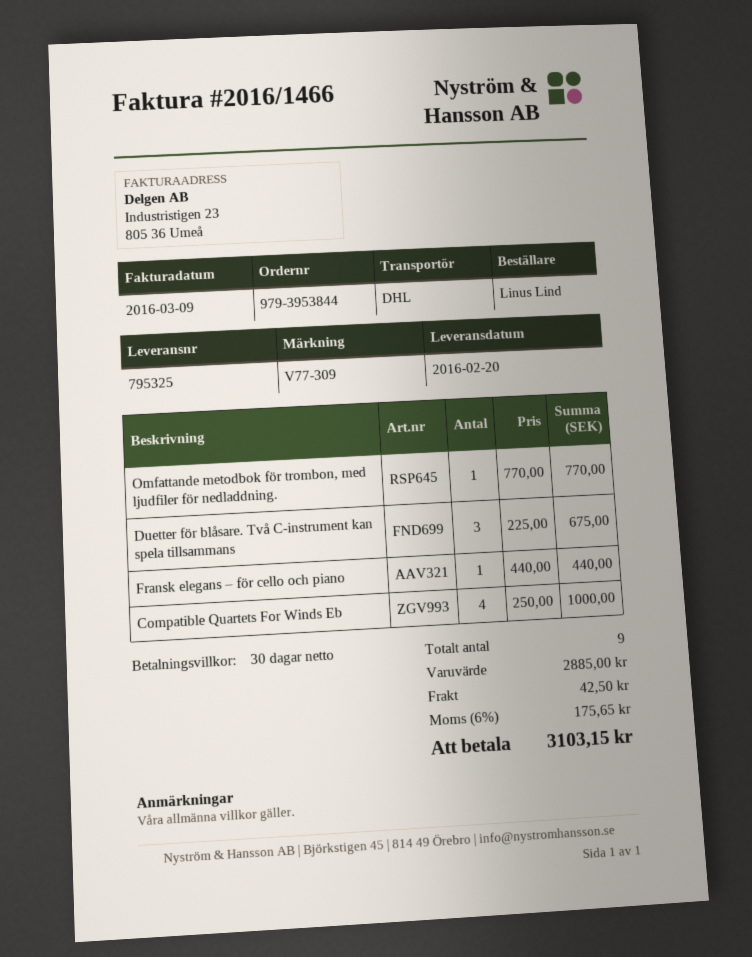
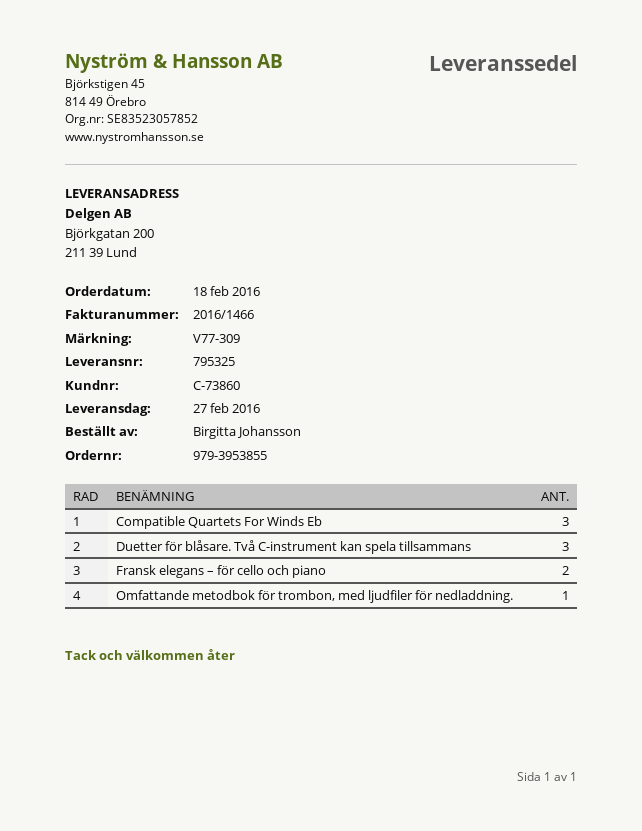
order number: 979-3953844 -> 979-3953855
delivery date: 2016-02-20 -> 2016-02-27
ordered by: Linus Lind -> Birgitta Johansson
Fransk elegans – för cello och piano: 1 -> 2
Compatible Quartets For Winds Eb: 4 -> 3

